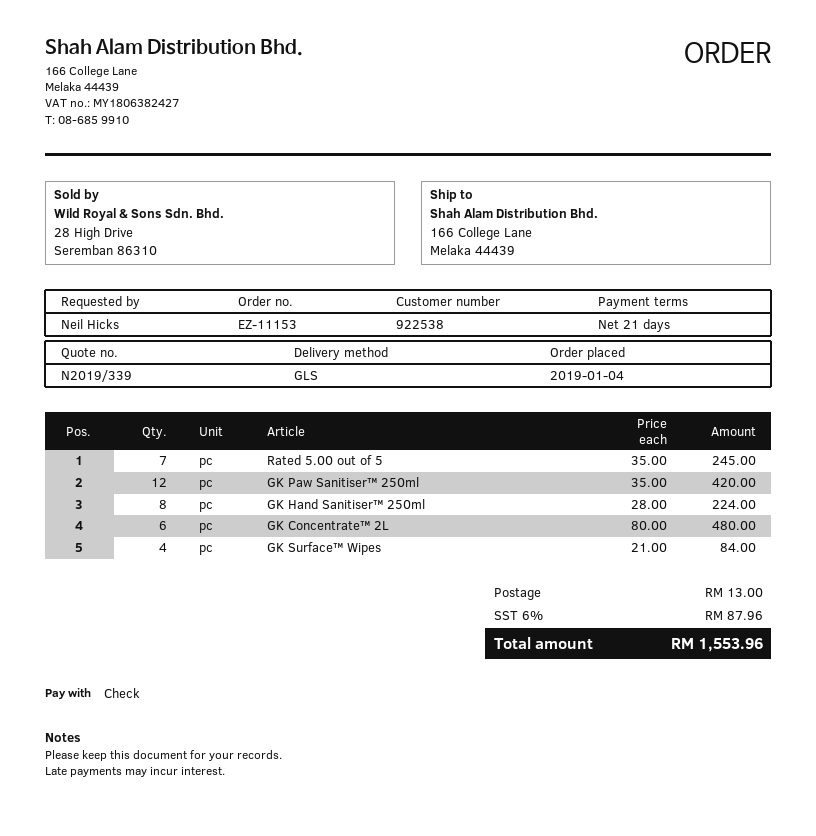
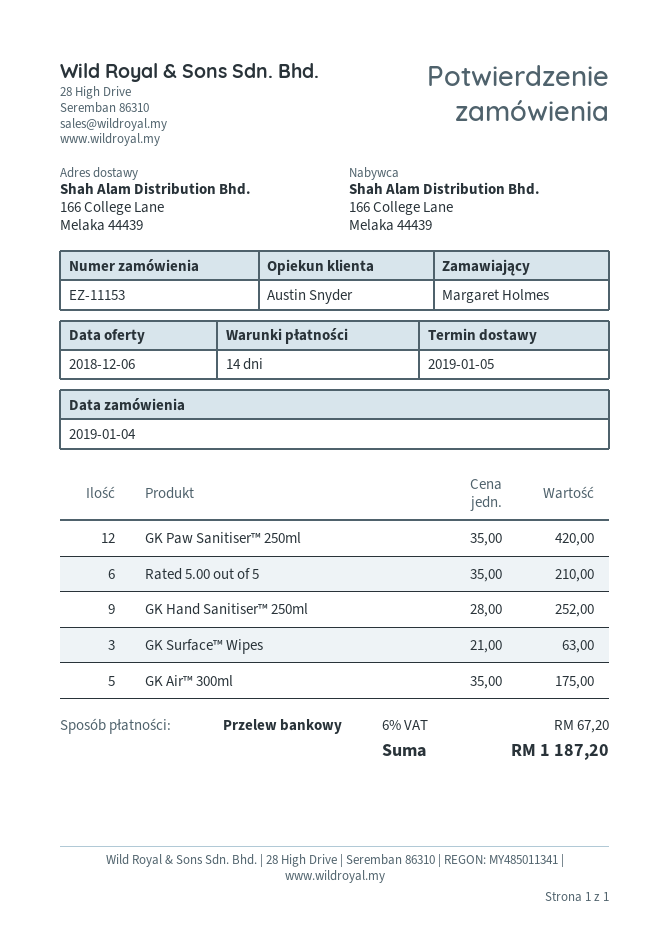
payment terms: 21 days -> 14 days
ordered by: Neil Hicks -> Margaret Holmes
payment method: cheque -> bank transfer
Rated 5.00 out of 5: 7 x 35.00 = 245.00 -> 6 x 35.00 = 210.00
GK Hand Sanitiser™ 250ml: 8 x 28.00 = 224.00 -> 9 x 28.00 = 252.00
GK Concentrate™ 2L: 6 x 80.00 = 480.00 -> none
GK Surface™ Wipes: 4 x 21.00 = 84.00 -> 3 x 21.00 = 63.00
GK Air™ 300ml: none -> 5 x 35.00 = 175.00
shipping: 13.00 -> none
tax: 6% = 87.96 -> 6% = 67.20
total: 1553.96 -> 1187.20

